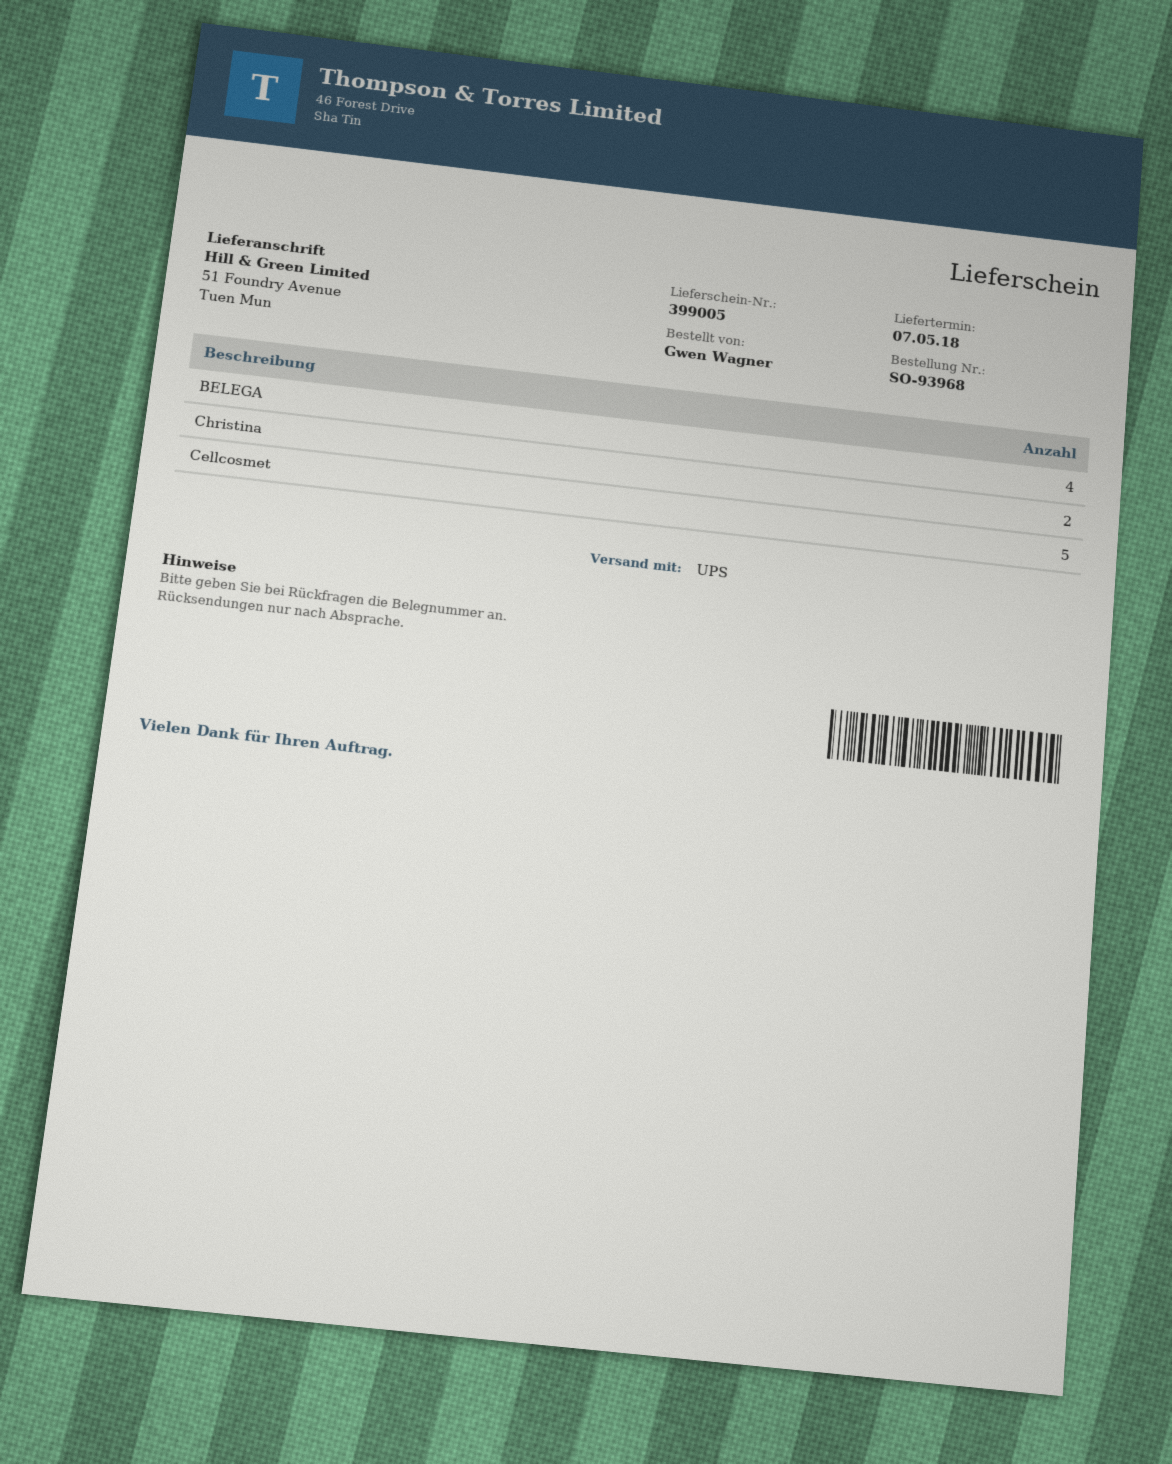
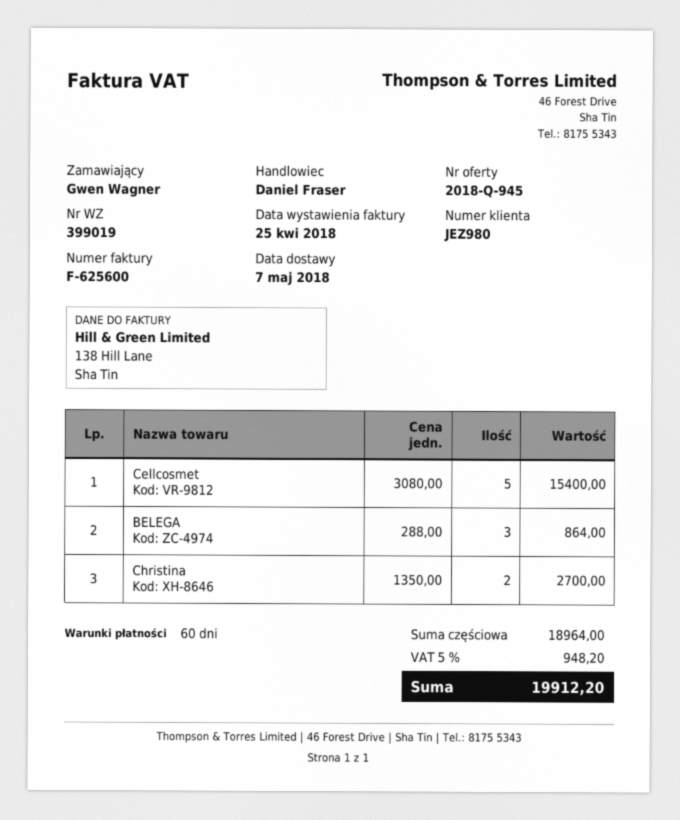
delivery note number: 399005 -> 399019
BELEGA: 4 -> 3

